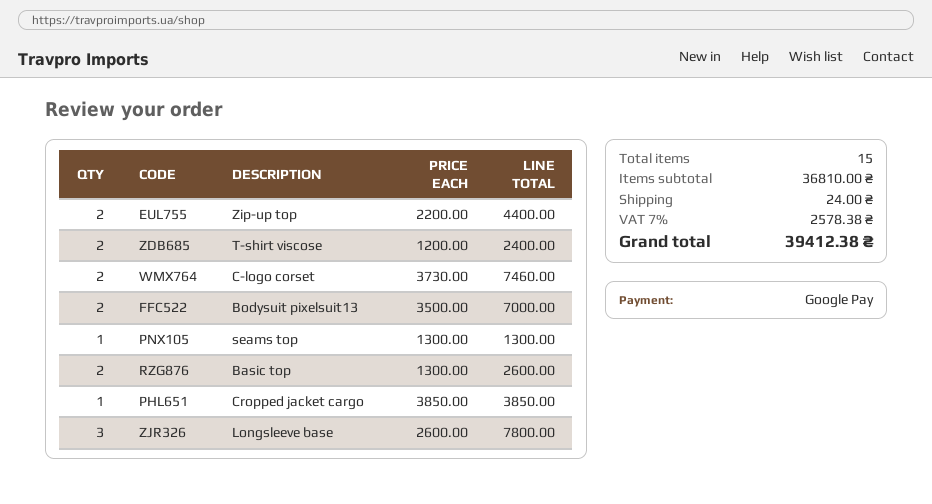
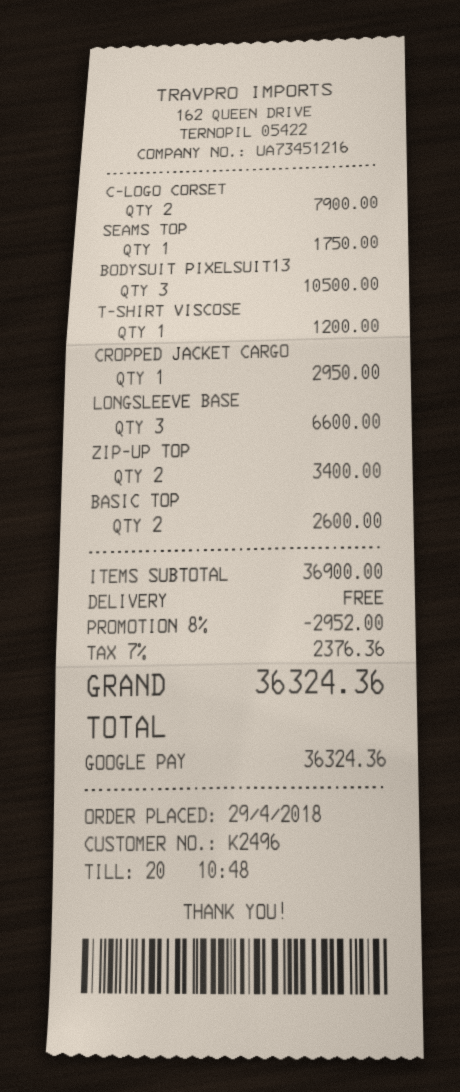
Zip-up top: 2 for 4400.00 -> 2 for 3400.00
T-shirt viscose: 2 for 2400.00 -> 1 for 1200.00
C-logo corset: 2 for 7460.00 -> 2 for 7900.00
Bodysuit pixelsuit13: 2 for 7000.00 -> 3 for 10500.00
seams top: 1 for 1300.00 -> 1 for 1750.00
Cropped jacket cargo: 1 for 3850.00 -> 1 for 2950.00
Longsleeve base: 3 for 7800.00 -> 3 for 6600.00
subtotal: 36810.00 -> 36900.00
discount: none -> 8% = 2952.00
shipping: 24.00 -> 0.00
tax: 7% = 2578.38 -> 7% = 2376.36
total: 39412.38 -> 36324.36

